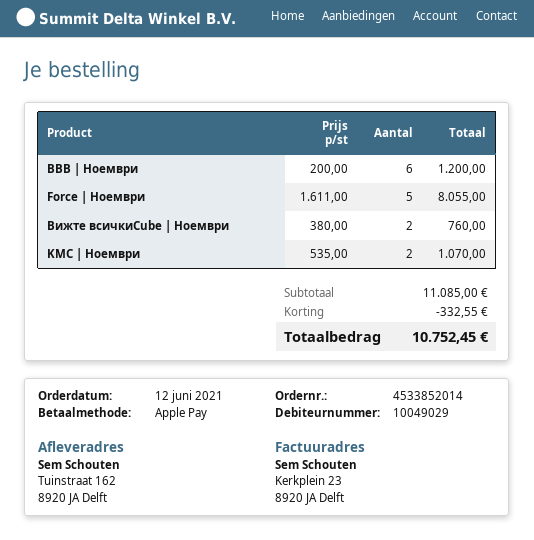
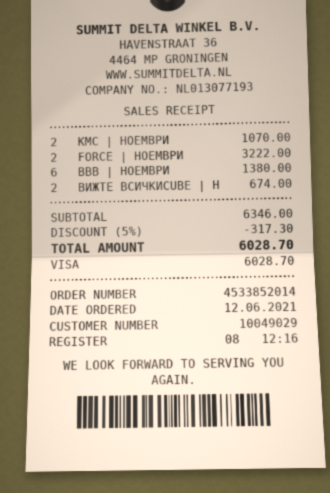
payment method: Apple Pay -> Visa
BBB | Ноември: 6 for 1200.00 -> 6 for 1380.00
Force | Ноември: 5 for 8055.00 -> 2 for 3222.00
Вижте всичкиCube | Ноември: 2 for 760.00 -> 2 for 674.00
subtotal: 11085.00 -> 6346.00
discount: 332.55 -> 317.30
total: 10752.45 -> 6028.70

